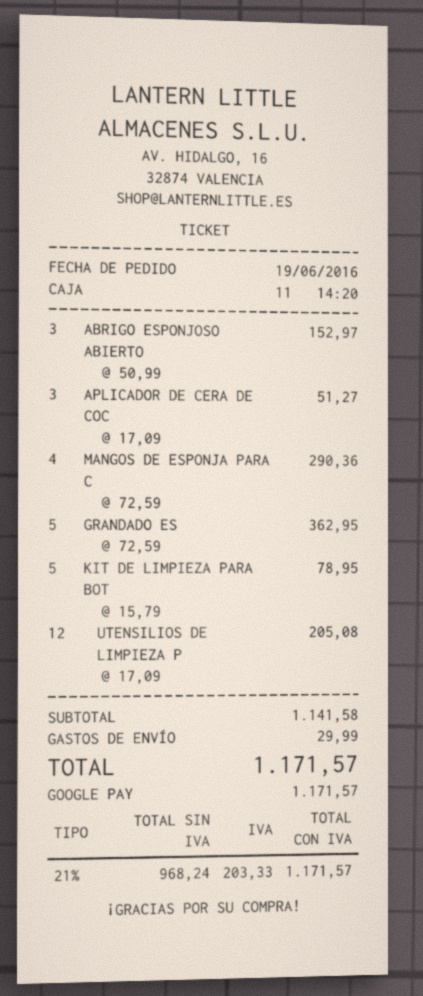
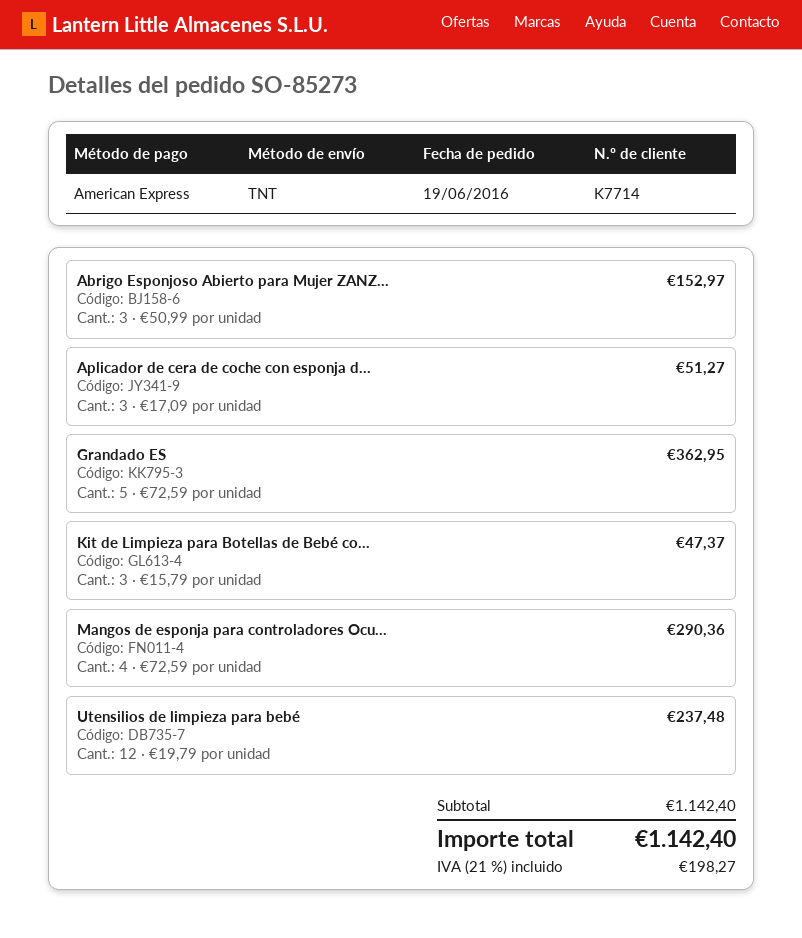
payment method: Google Pay -> American Express
KIT DE LIMPIEZA PARA BOT: 5 x 15.79 = 78.95 -> 3 x 15.79 = 47.37
UTENSILIOS DE LIMPIEZA P: 12 x 17.09 = 205.08 -> 12 x 19.79 = 237.48
subtotal: 1141.58 -> 1142.40
shipping: 29.99 -> none
tax: 21% = 203.33 -> 21% = 198.27
total: 1171.57 -> 1142.40

